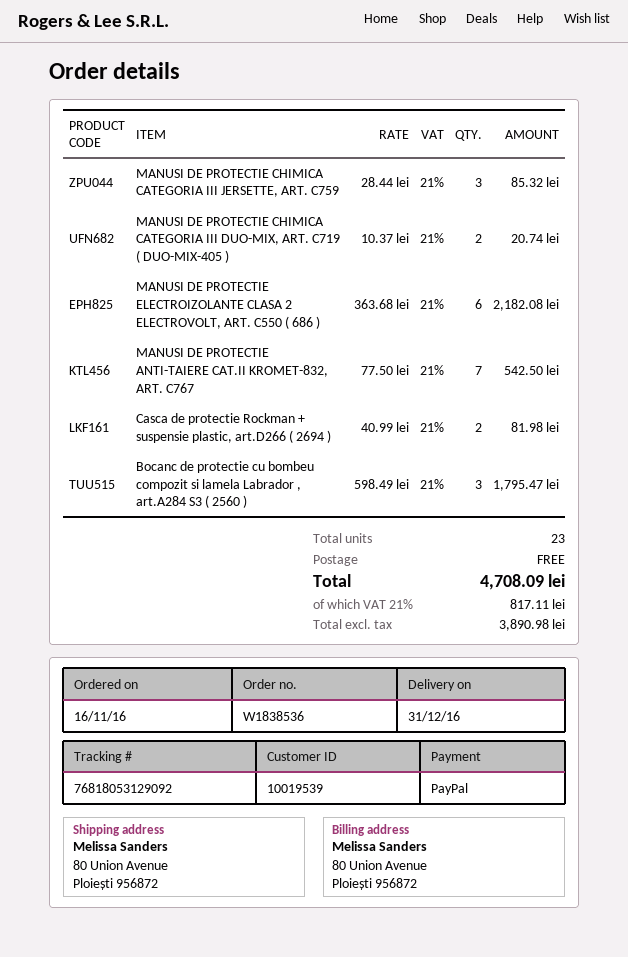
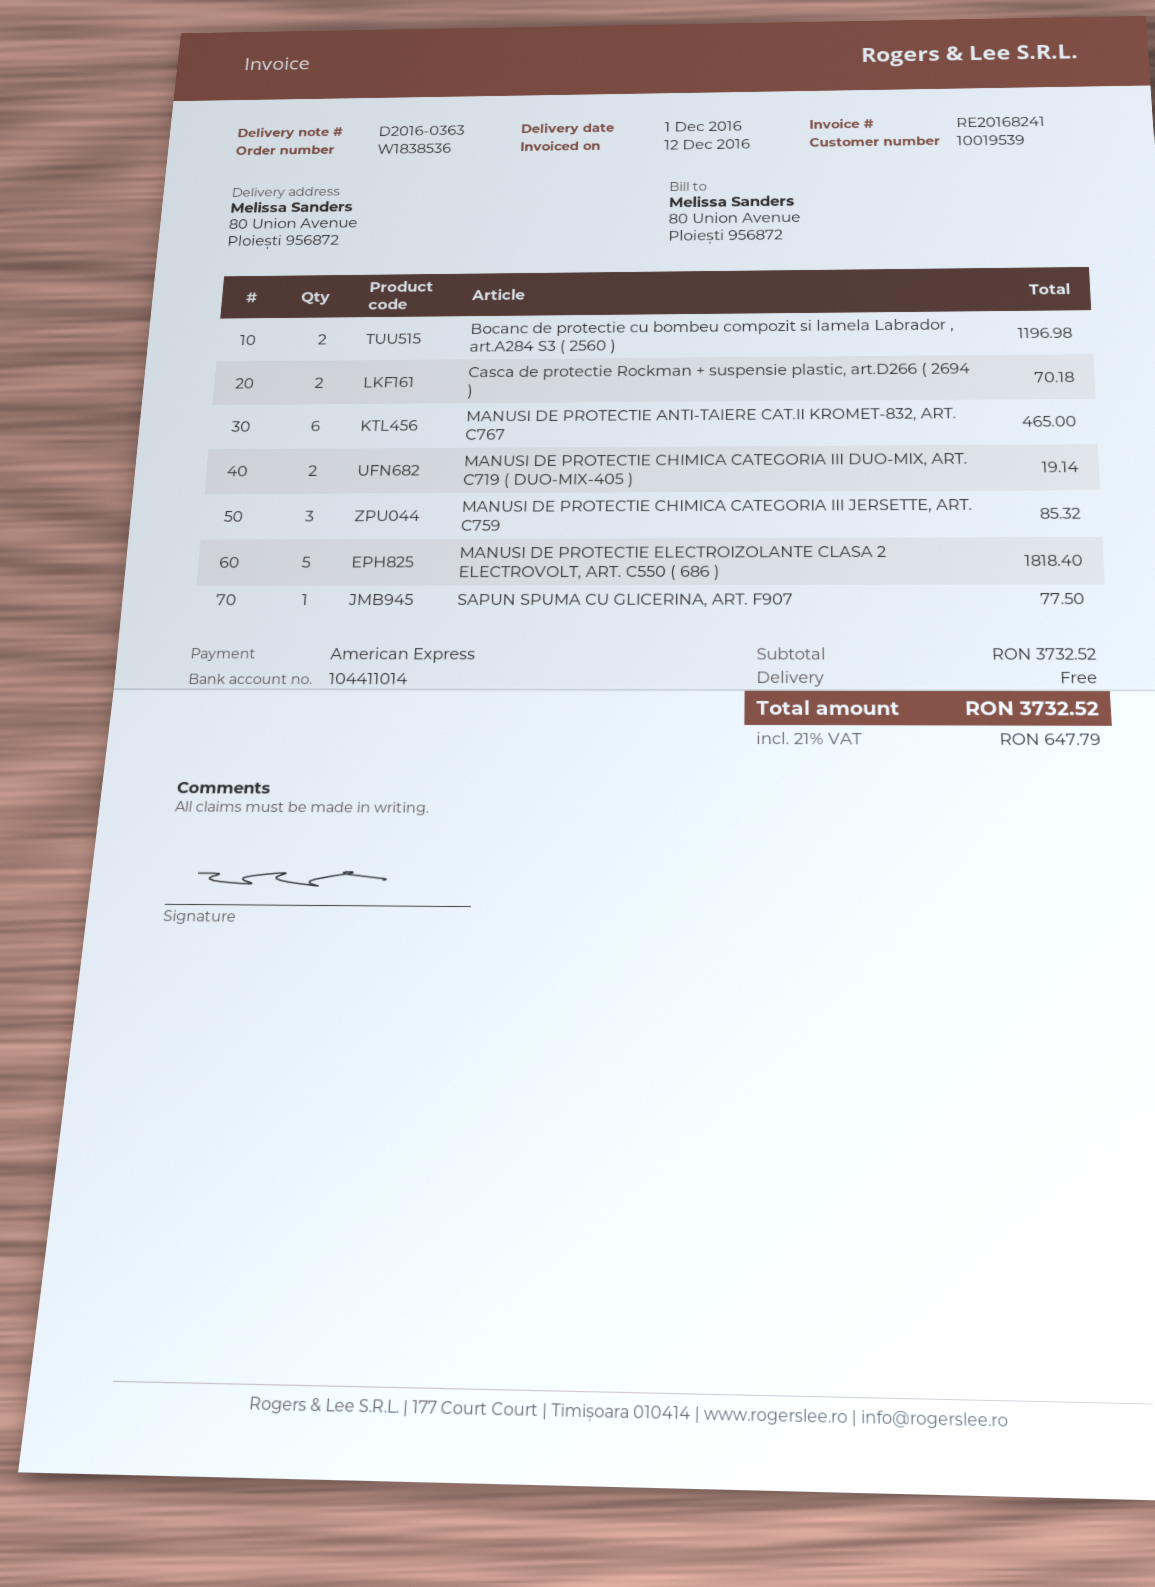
delivery date: 2016-12-31 -> 2016-12-01
payment method: PayPal -> American Express
MANUSI DE PROTECTIE CHIMICA CATEGORIA III DUO-MIX, ART. C719 ( DUO-MIX-405 ): 2 for 20.74 -> 2 for 19.14
MANUSI DE PROTECTIE ELECTROIZOLANTE CLASA 2 ELECTROVOLT, ART. C550 ( 686 ): 6 for 2182.08 -> 5 for 1818.40
MANUSI DE PROTECTIE ANTI-TAIERE CAT.II KROMET-832, ART. C767: 7 for 542.50 -> 6 for 465.00
Casca de protectie Rockman + suspensie plastic, art.D266 ( 2694 ): 2 for 81.98 -> 2 for 70.18
Bocanc de protectie cu bombeu compozit si lamela Labrador , art.A284 S3 ( 2560 ): 3 for 1795.47 -> 2 for 1196.98
SAPUN SPUMA CU GLICERINA, ART. F907: none -> 1 for 77.50
tax: 21% = 817.11 -> 21% = 647.79
total: 4708.09 -> 3732.52

